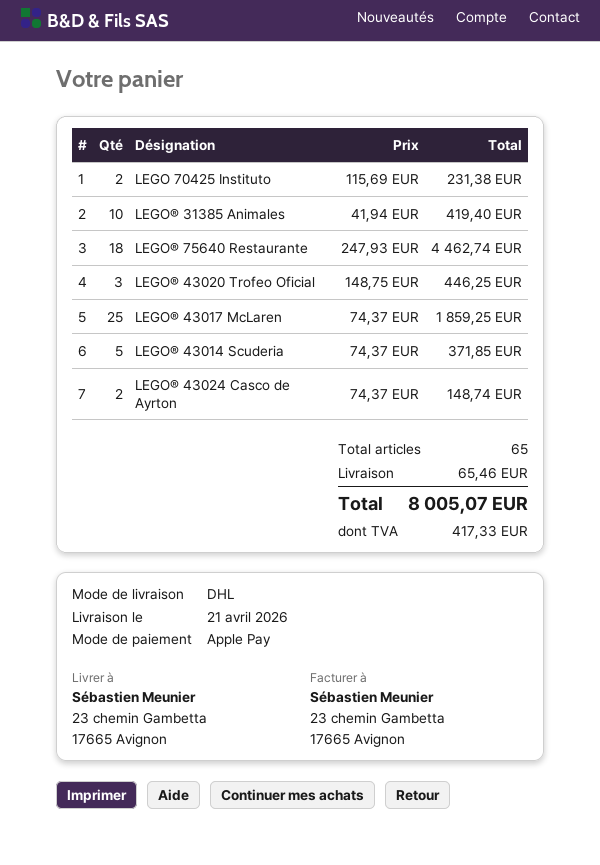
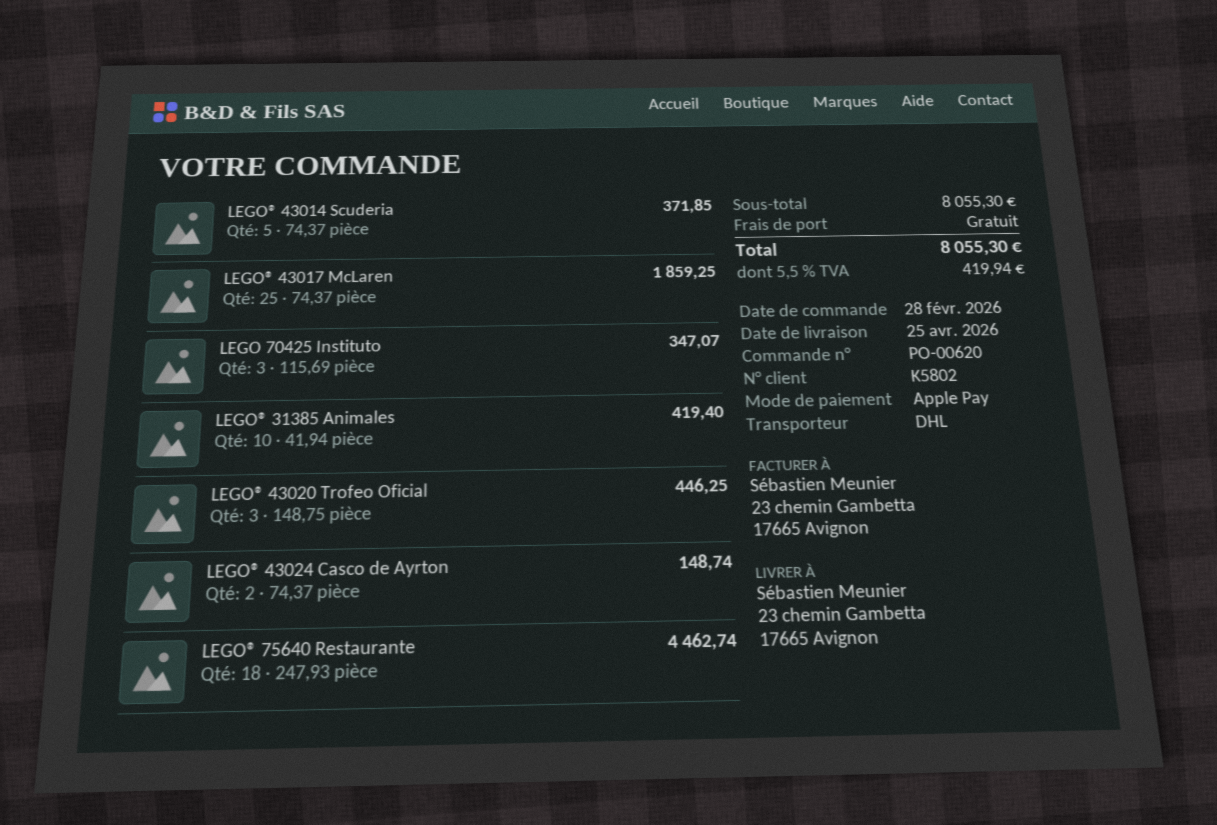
delivery date: 2026-04-21 -> 2026-04-25
LEGO 70425 Instituto: 2 x 115.69 = 231.38 -> 3 x 115.69 = 347.07
shipping: 65.46 -> 0.00
tax: 417.33 -> 419.94
total: 8005.07 -> 8055.30

